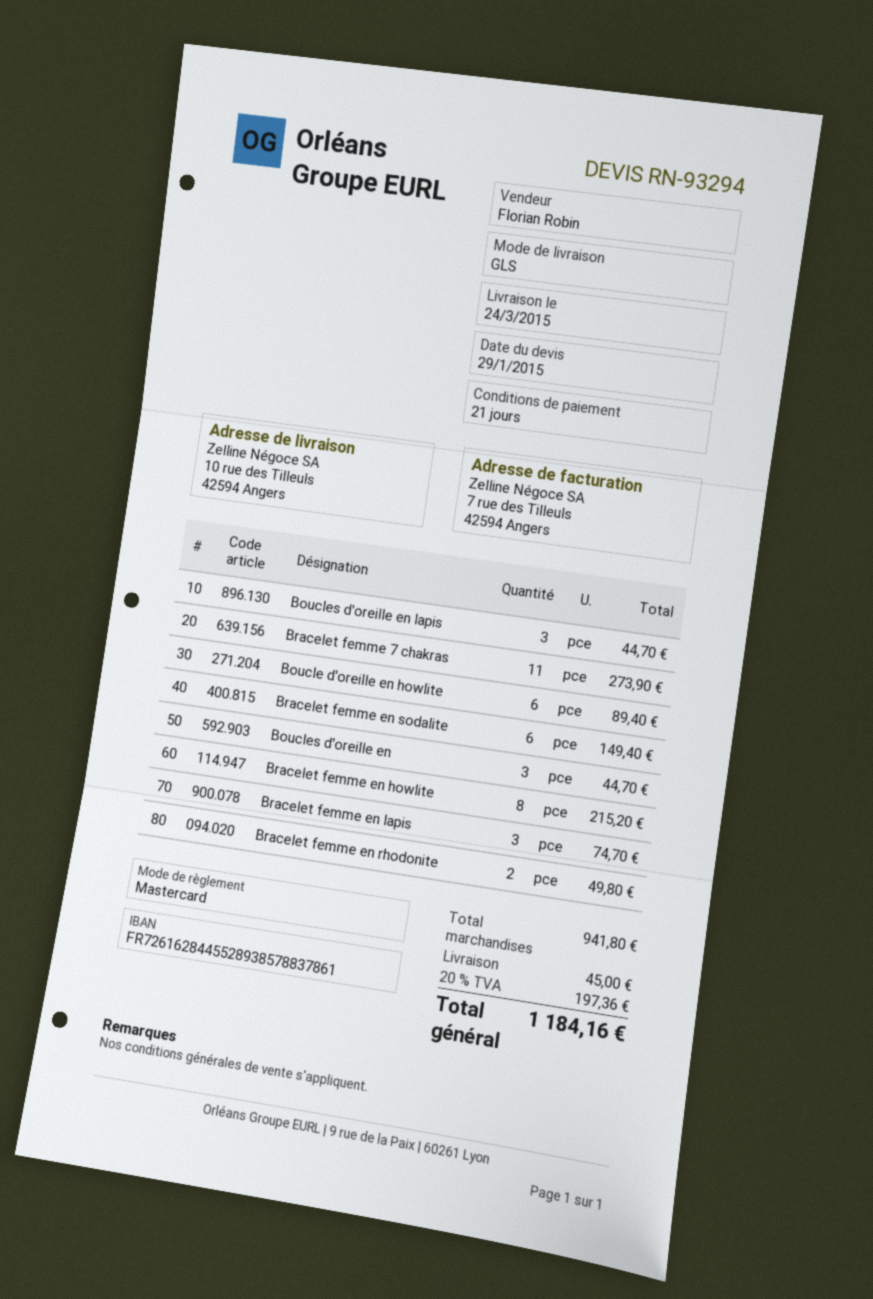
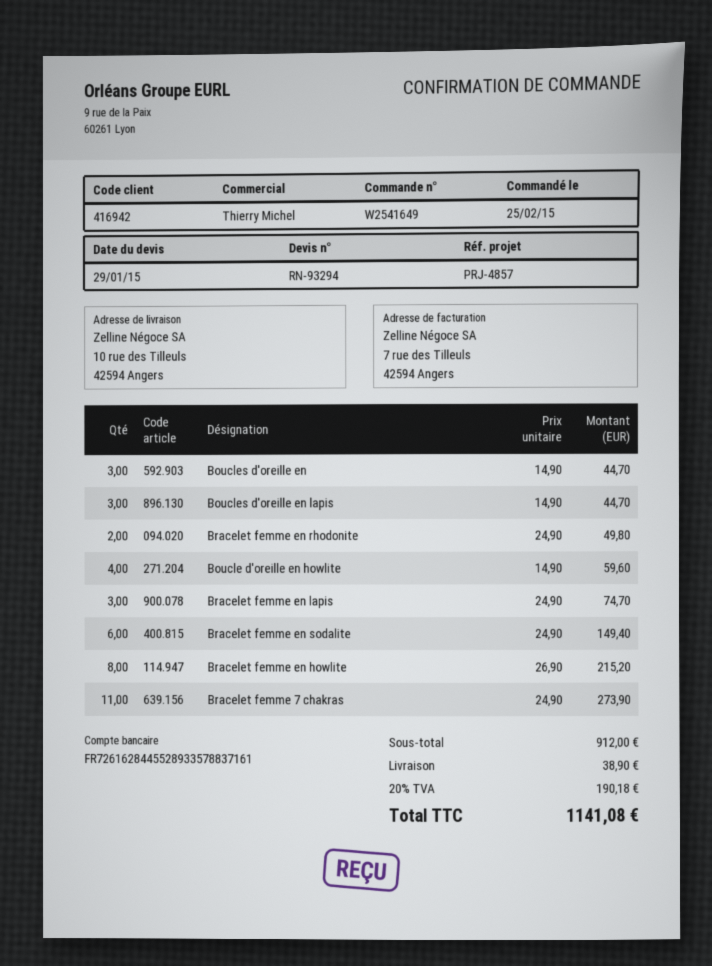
sales rep: Florian Robin -> Thierry Michel
bank account: FR7261628445528938578837861 -> FR7261628445528933578837161
Boucle d'oreille en howlite: 6 for 89.40 -> 4 for 59.60
subtotal: 941.80 -> 912.00
shipping: 45.00 -> 38.90
tax: 20% = 197.36 -> 20% = 190.18
total: 1184.16 -> 1141.08

